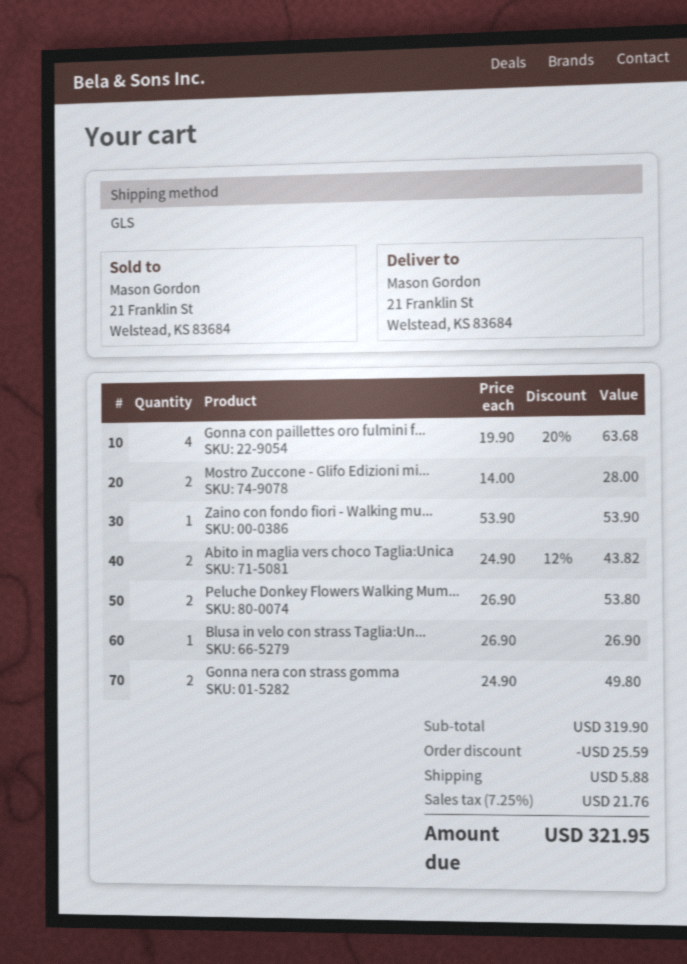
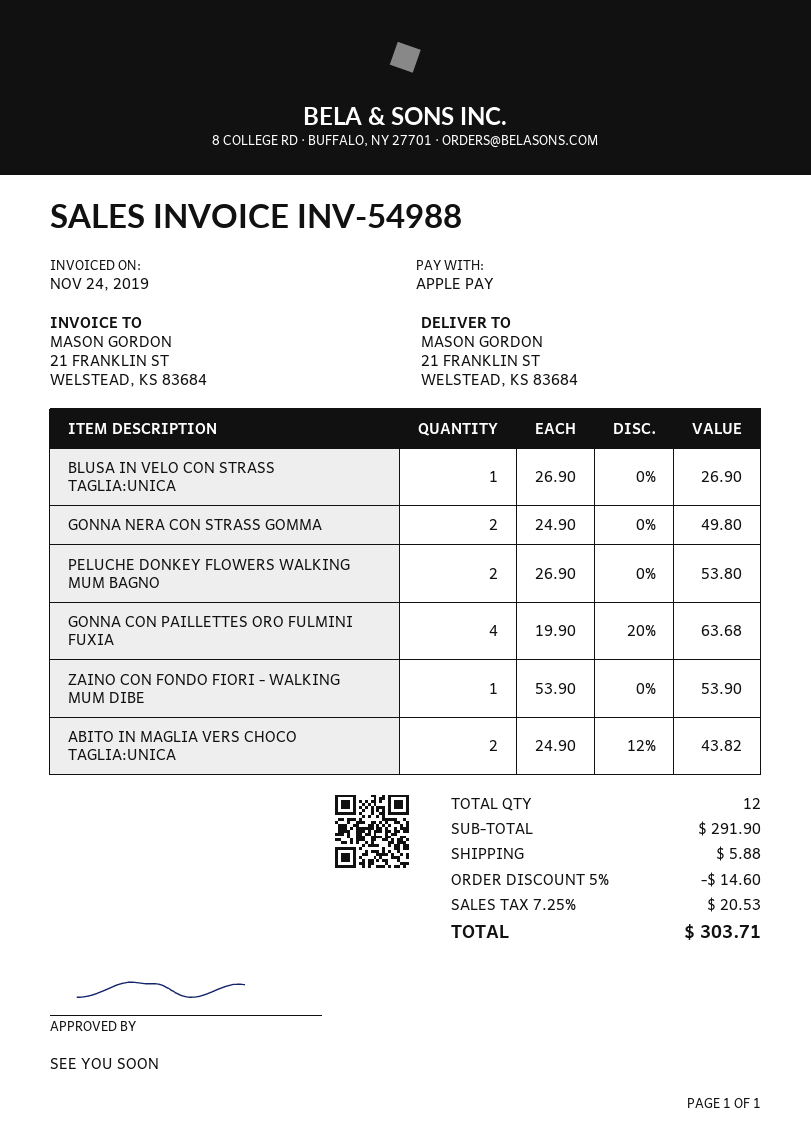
Mostro Zuccone - Glifo Edizioni mi...: 2 x 14.00 = 28.00 -> none
subtotal: 319.90 -> 291.90
discount: 25.59 -> 14.60
tax: 7.25% = 21.76 -> 7.25% = 20.53
total: 321.95 -> 303.71

